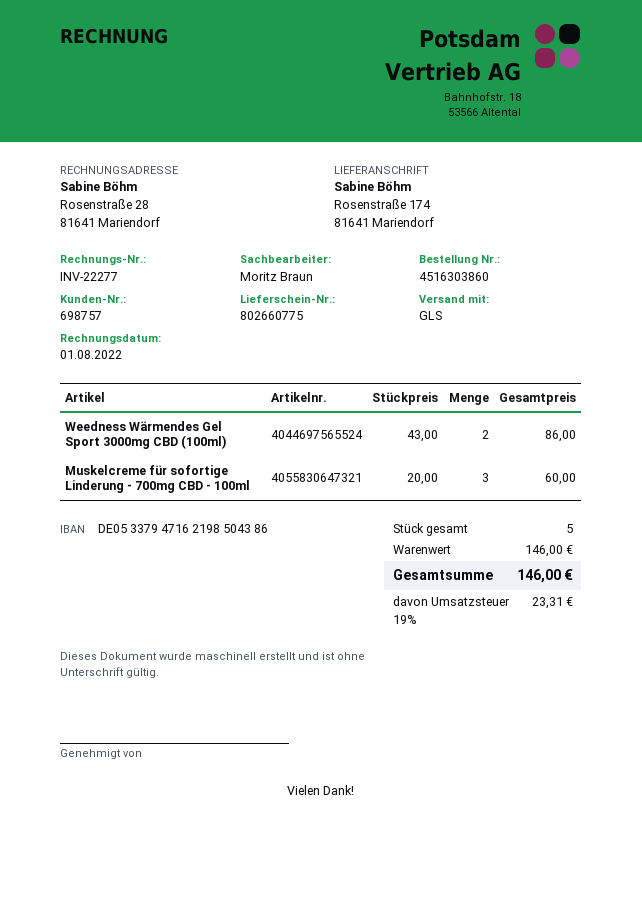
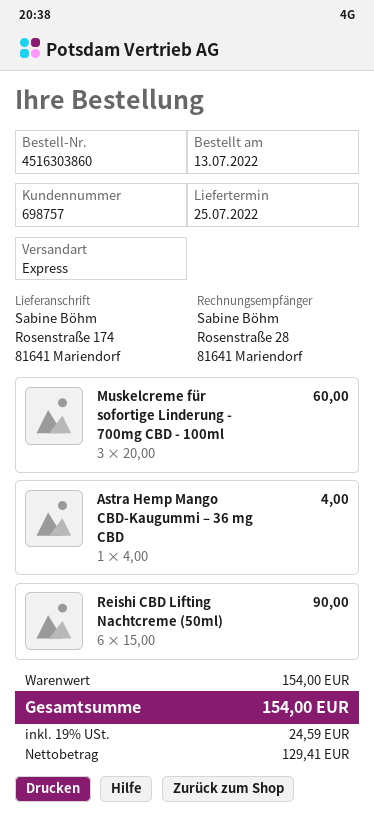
shipping method: GLS -> express
Weedness Wärmendes Gel Sport 3000mg CBD (100ml): 2 x 43.00 = 86.00 -> none
Astra Hemp Mango CBD-Kaugummi – 36 mg CBD: none -> 1 x 4.00 = 4.00
Reishi CBD Lifting Nachtcreme (50ml): none -> 6 x 15.00 = 90.00
subtotal: 146.00 -> 154.00
tax: 19% = 23.31 -> 19% = 24.59
total: 146.00 -> 154.00

